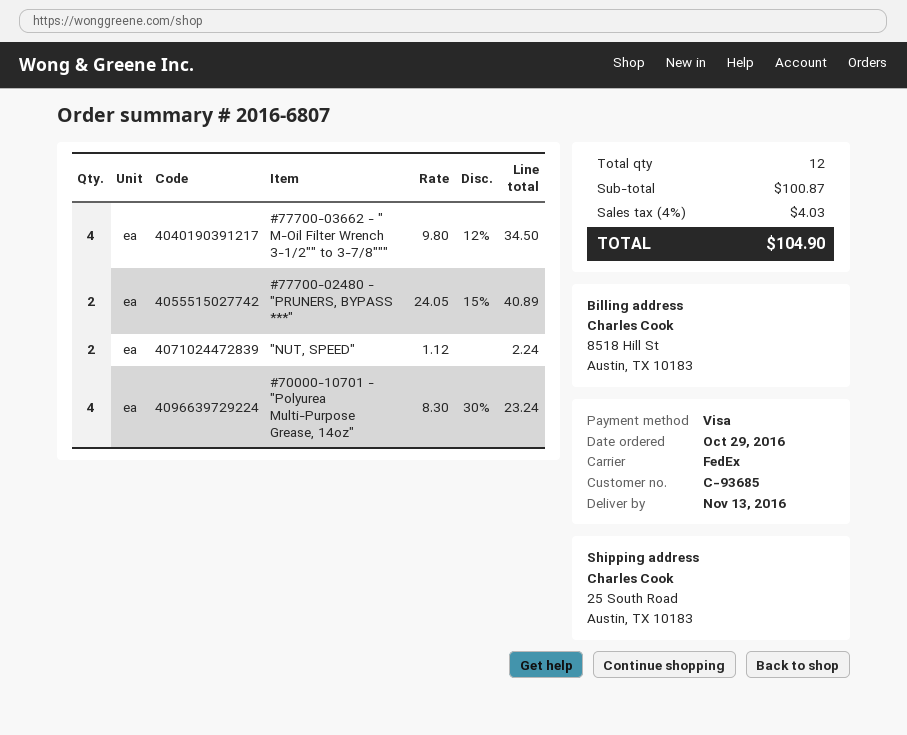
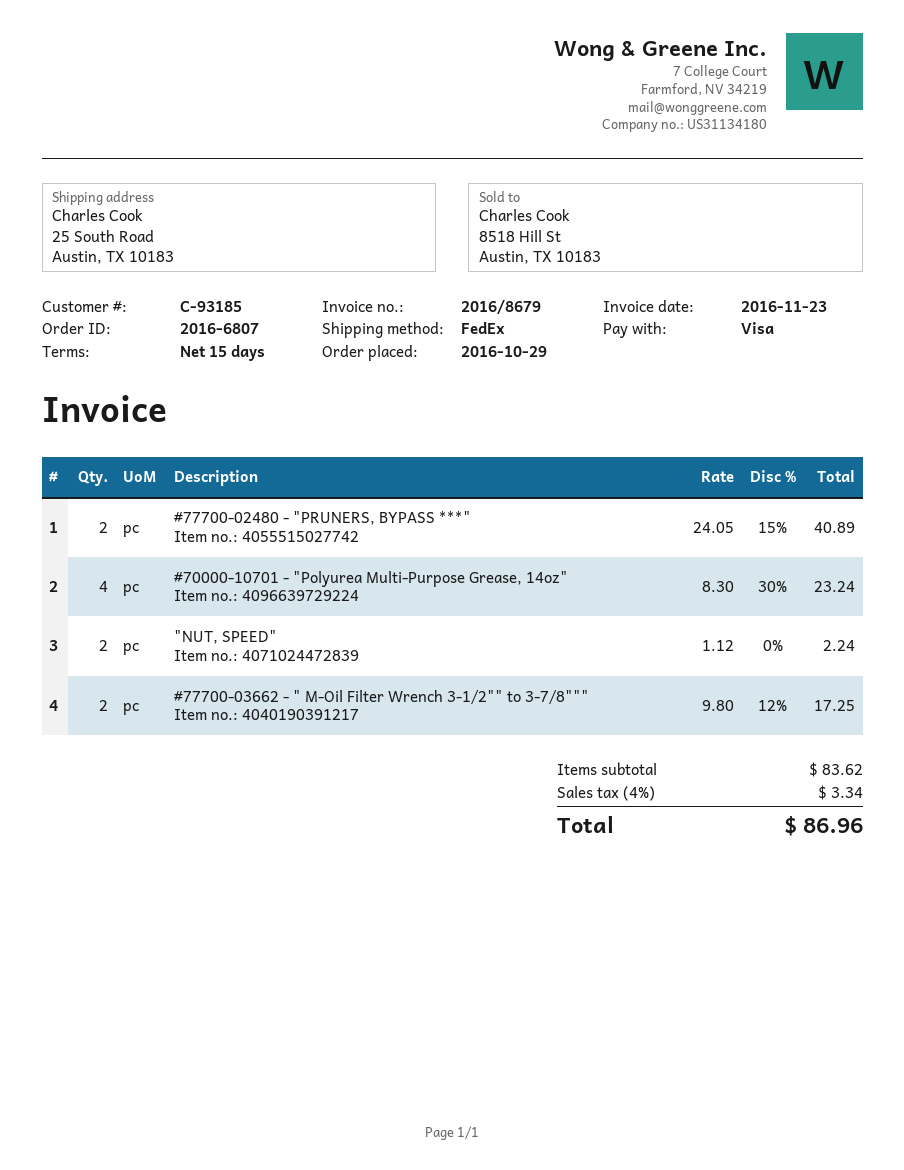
customer number: C-93685 -> C-93185
#77700-03662 - " M-Oil Filter Wrench 3-1/2"" to 3-7/8""": 4 x 9.80 - 12% = 34.50 -> 2 x 9.80 - 12% = 17.25
subtotal: 100.87 -> 83.62
tax: 4% = 4.03 -> 4% = 3.34
total: 104.90 -> 86.96

